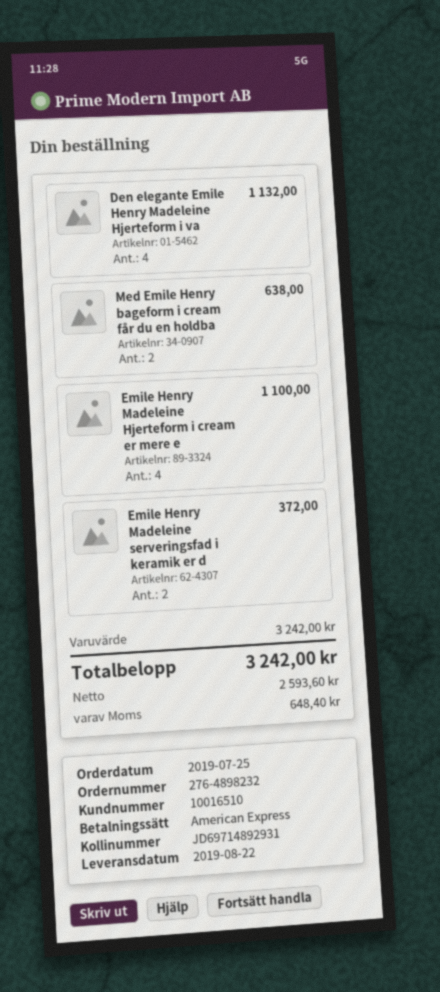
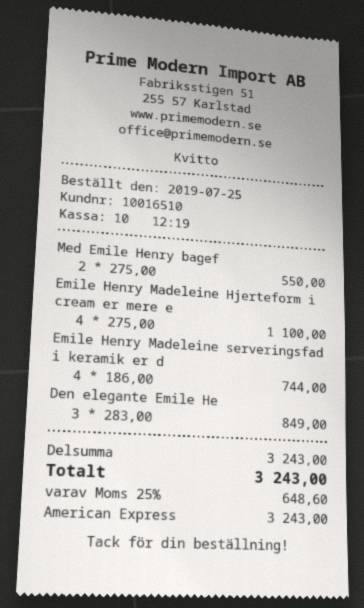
Den elegante Emile Henry Madeleine Hjerteform i va: 4 for 1132.00 -> 3 for 849.00
Med Emile Henry bageform i cream får du en holdba: 2 for 638.00 -> 2 for 550.00
Emile Henry Madeleine serveringsfad i keramik er d: 2 for 372.00 -> 4 for 744.00
subtotal: 3242.00 -> 3243.00
tax: 648.40 -> 648.60
total: 3242.00 -> 3243.00

